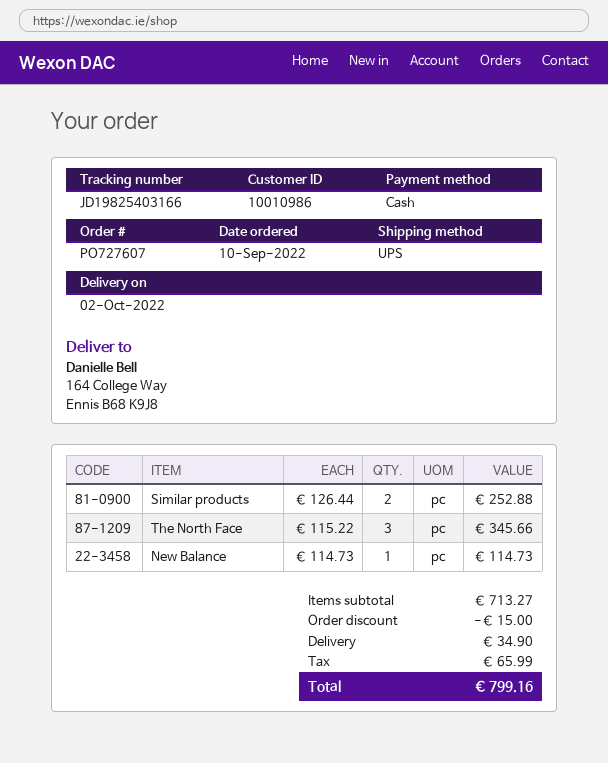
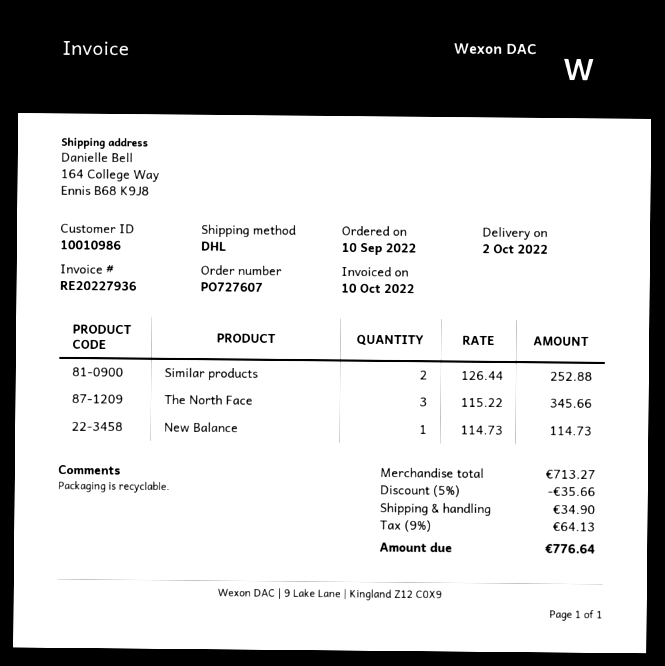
shipping method: UPS -> DHL
discount: 15.00 -> 35.66
tax: 65.99 -> 64.13
total: 799.16 -> 776.64

